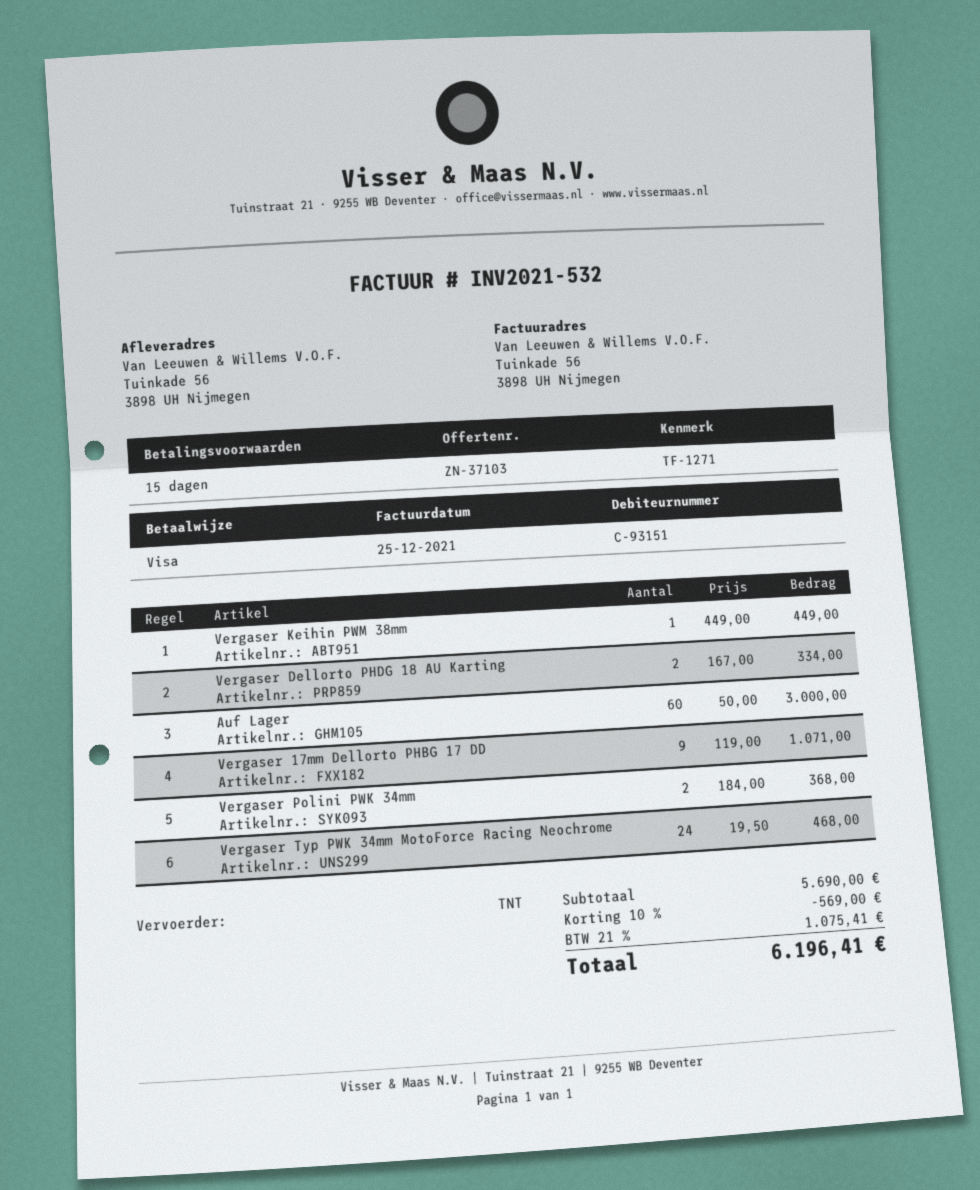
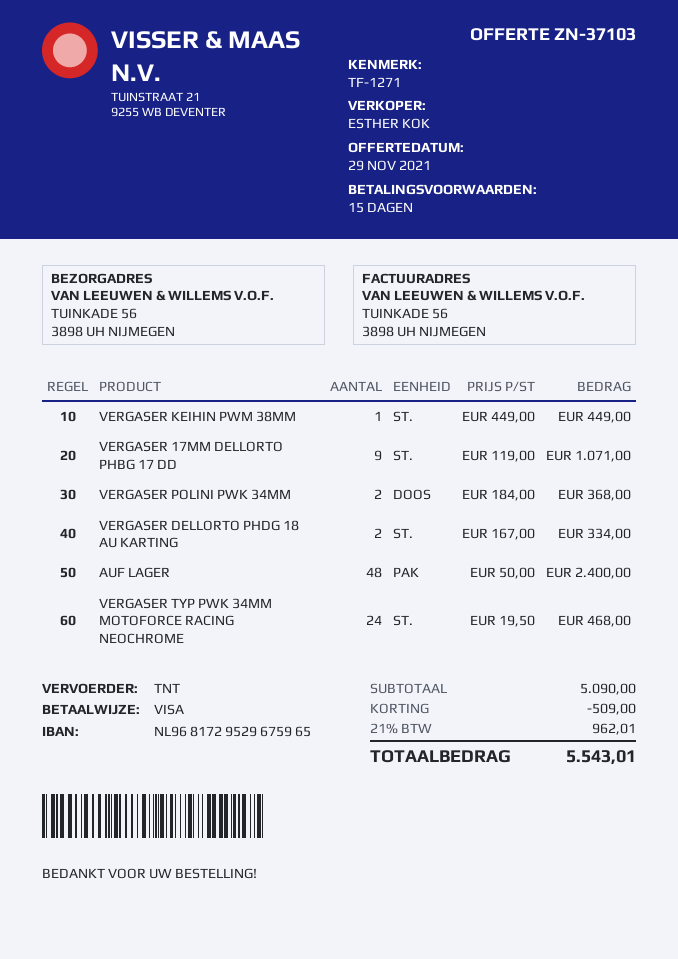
Auf Lager: 60 x 50.00 = 3000.00 -> 48 x 50.00 = 2400.00
subtotal: 5690.00 -> 5090.00
discount: 569.00 -> 509.00
tax: 21% = 1075.41 -> 21% = 962.01
total: 6196.41 -> 5543.01

